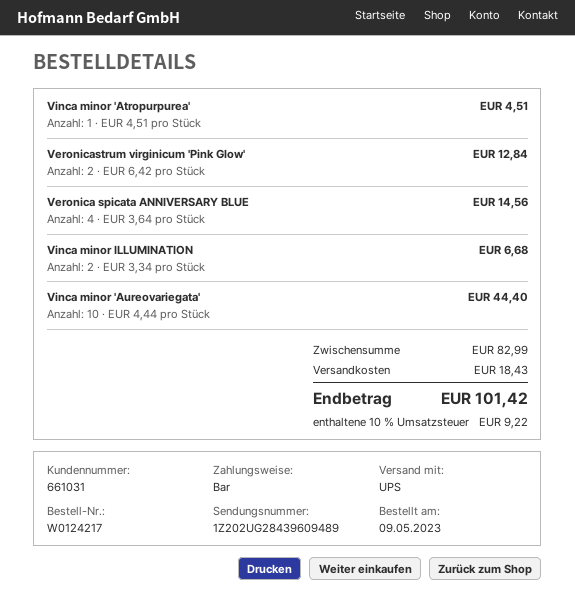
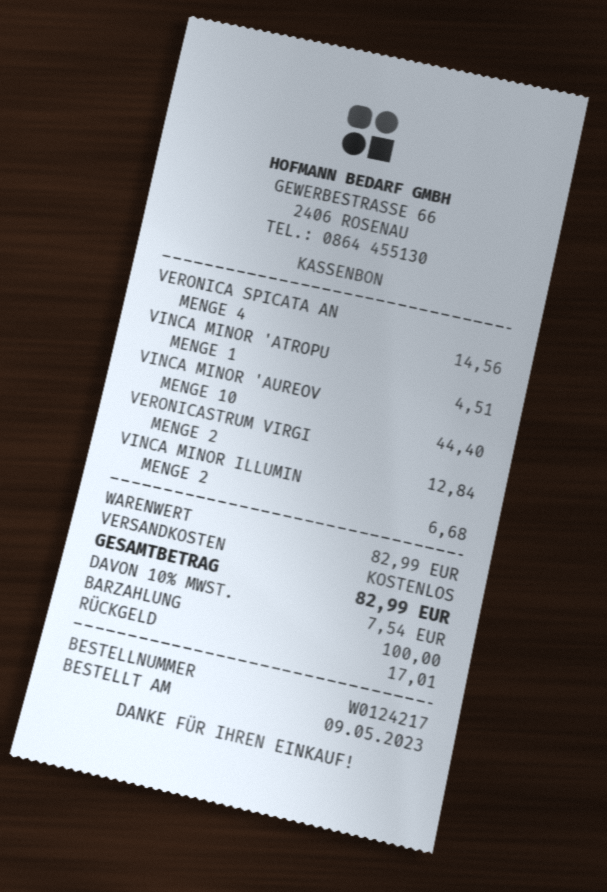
shipping: 18.43 -> 0.00
tax: 10% = 9.22 -> 10% = 7.54
total: 101.42 -> 82.99

